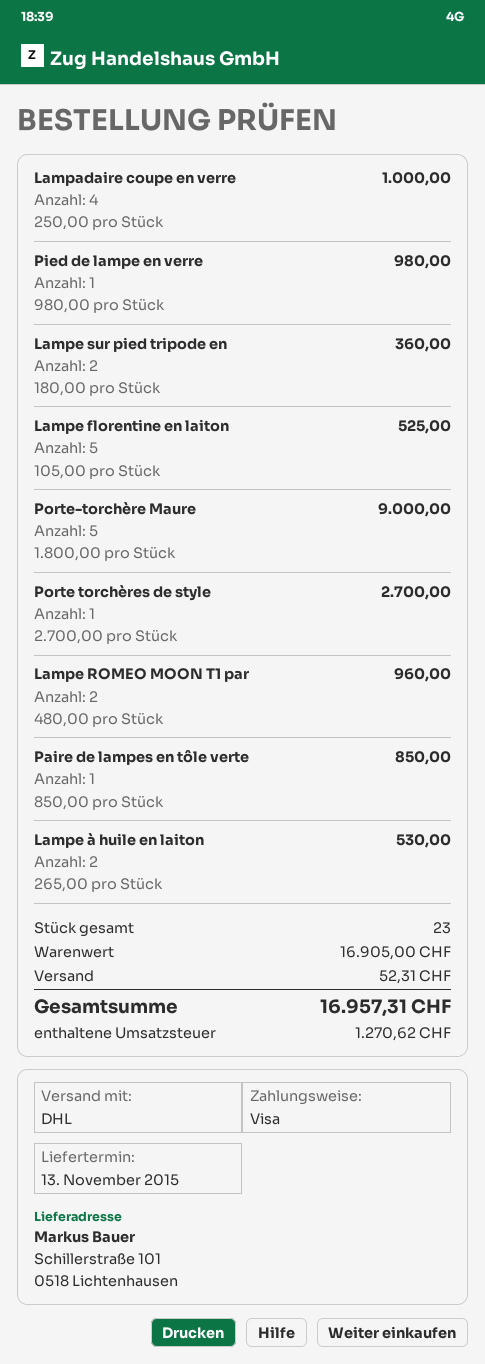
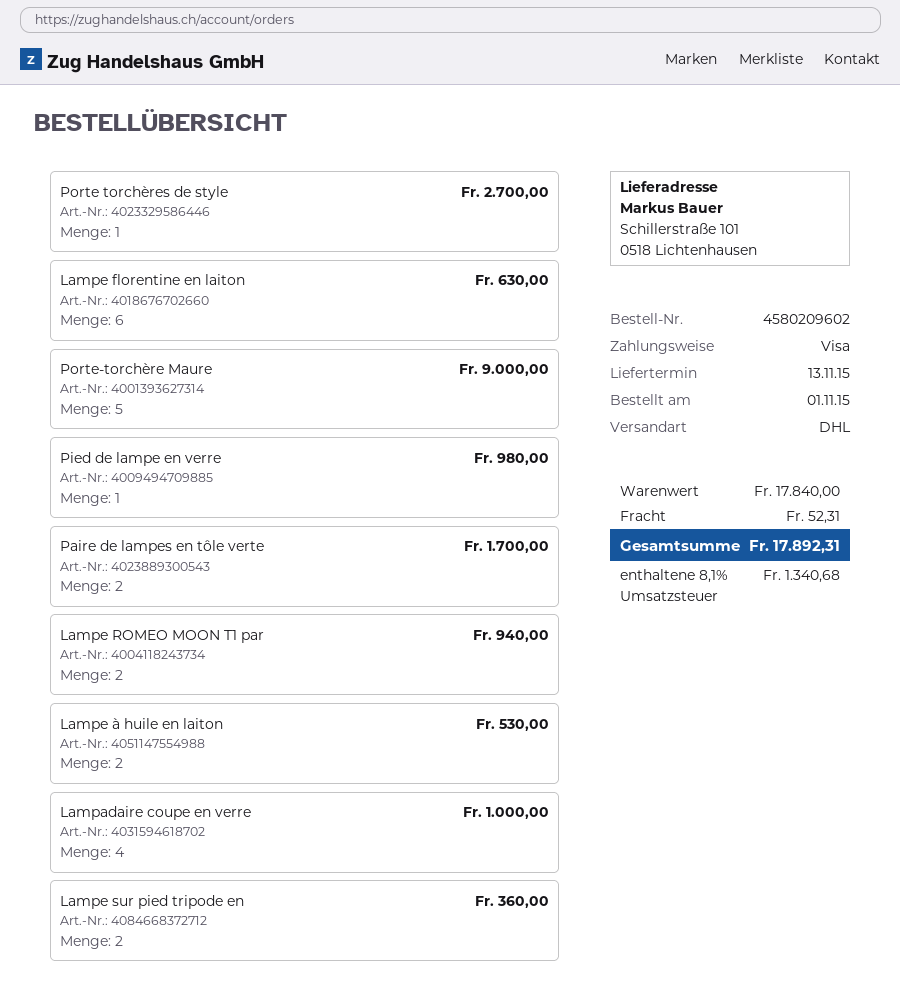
Lampe florentine en laiton: 5 for 525.00 -> 6 for 630.00
Lampe ROMEO MOON T1 par: 2 for 960.00 -> 2 for 940.00
Paire de lampes en tôle verte: 1 for 850.00 -> 2 for 1700.00
subtotal: 16905.00 -> 17840.00
tax: 1270.62 -> 1340.68
total: 16957.31 -> 17892.31

